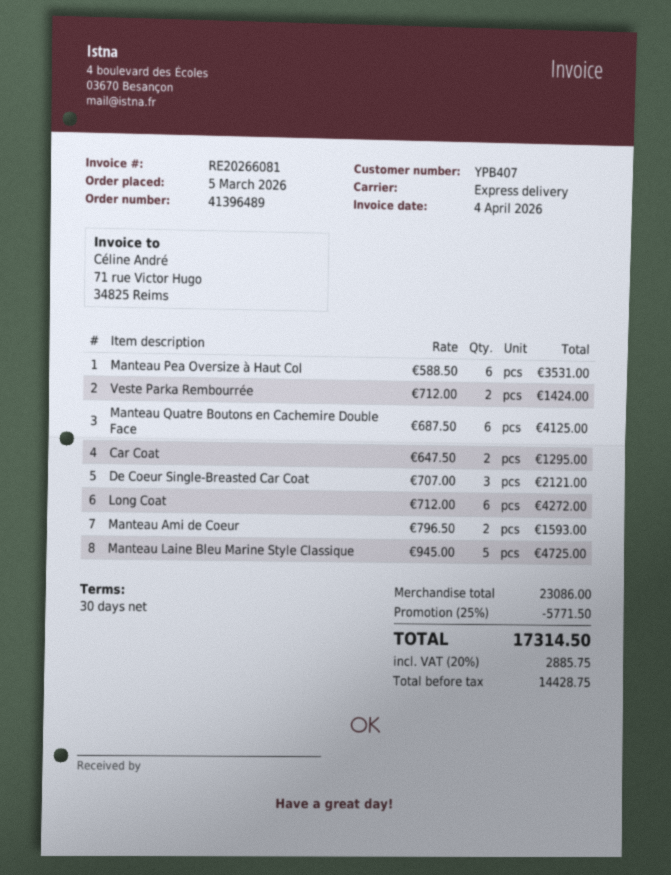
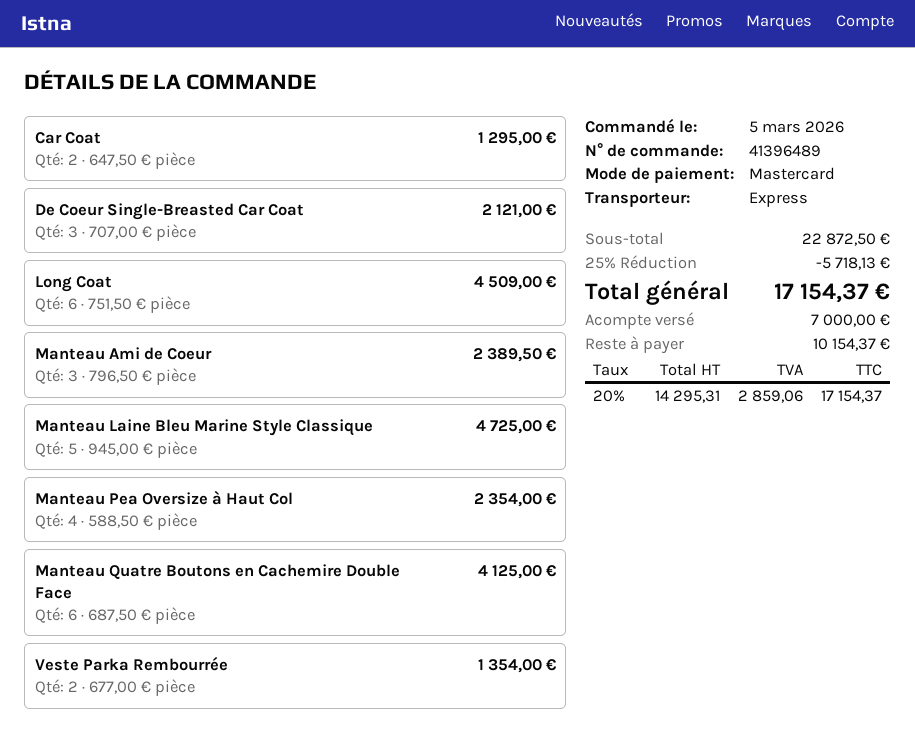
Manteau Pea Oversize à Haut Col: 6 x 588.50 = 3531.00 -> 4 x 588.50 = 2354.00
Veste Parka Rembourrée: 2 x 712.00 = 1424.00 -> 2 x 677.00 = 1354.00
Long Coat: 6 x 712.00 = 4272.00 -> 6 x 751.50 = 4509.00
Manteau Ami de Coeur: 2 x 796.50 = 1593.00 -> 3 x 796.50 = 2389.50
subtotal: 23086.00 -> 22872.50
discount: 25% = 5771.50 -> 25% = 5718.13
net: 14428.75 -> 14295.31
tax: 20% = 2885.75 -> 20% = 2859.06
total: 17314.50 -> 17154.37

